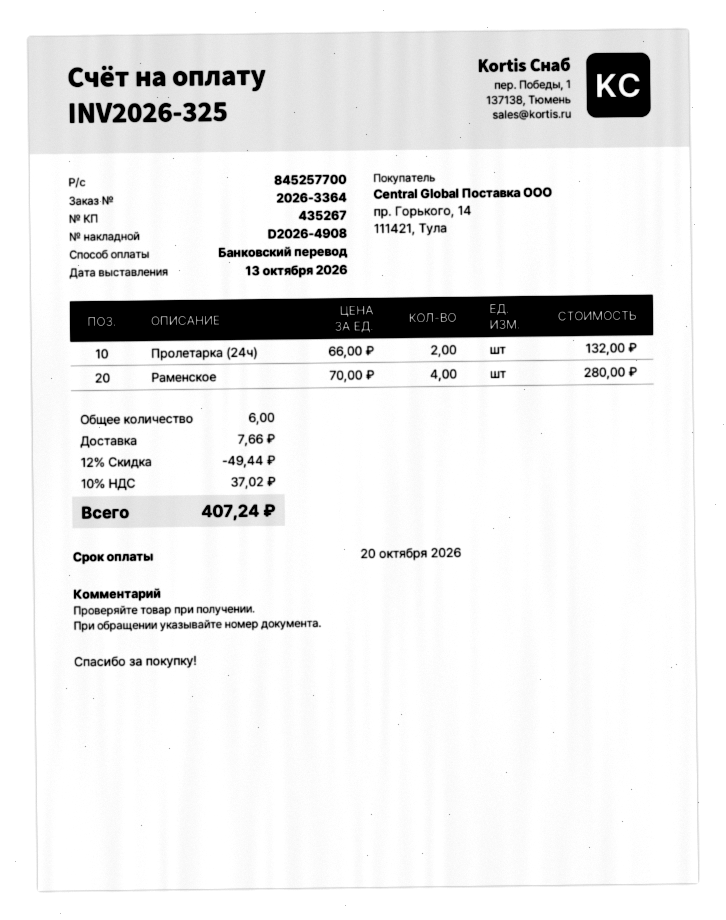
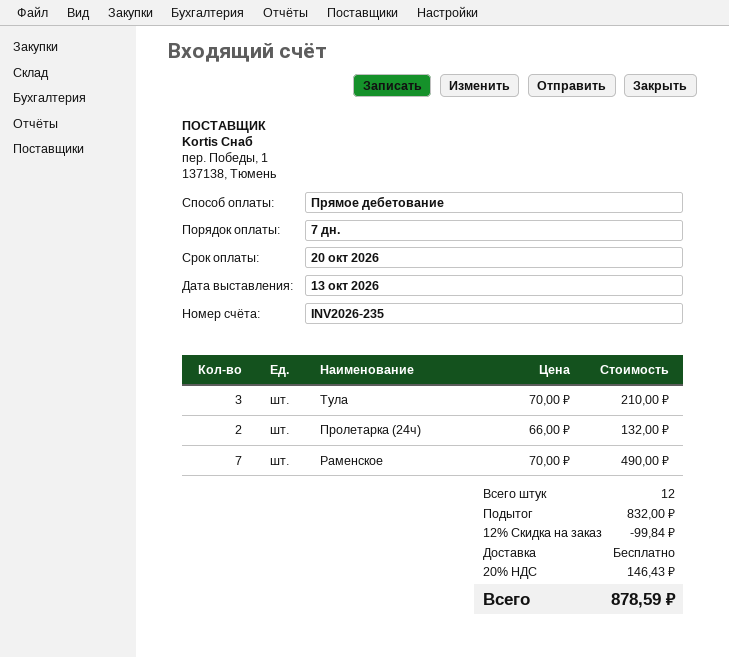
invoice number: INV2026-325 -> INV2026-235
payment method: bank transfer -> direct debit
Раменское: 4 x 70.00 = 280.00 -> 7 x 70.00 = 490.00
Тула: none -> 3 x 70.00 = 210.00
total quantity: 6 -> 12
discount: 12% = 49.44 -> 12% = 99.84
shipping: 7.66 -> 0.00
tax: 10% = 37.02 -> 20% = 146.43
total: 407.24 -> 878.59

